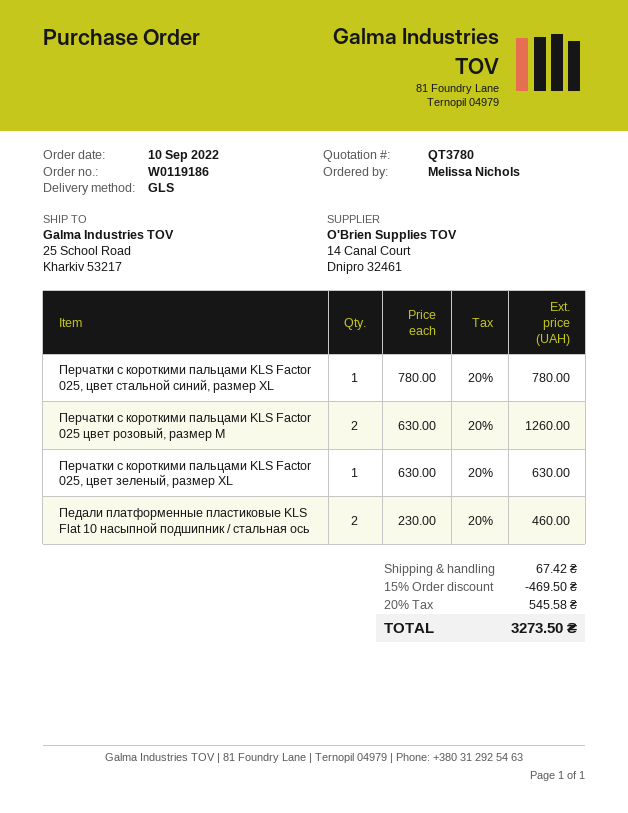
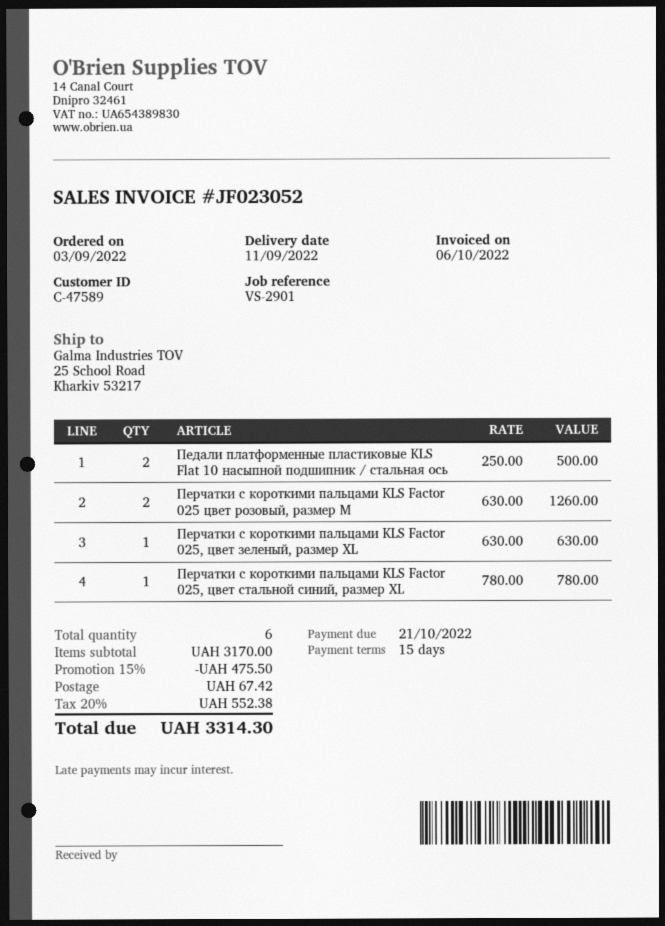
order date: 2022-09-10 -> 2022-09-03
Педали платформенные пластиковые KLS Flat 10 насыпной подшипник / стальная ось: 2 x 230.00 = 460.00 -> 2 x 250.00 = 500.00
discount: 15% = 469.50 -> 15% = 475.50
tax: 20% = 545.58 -> 20% = 552.38
total: 3273.50 -> 3314.30

